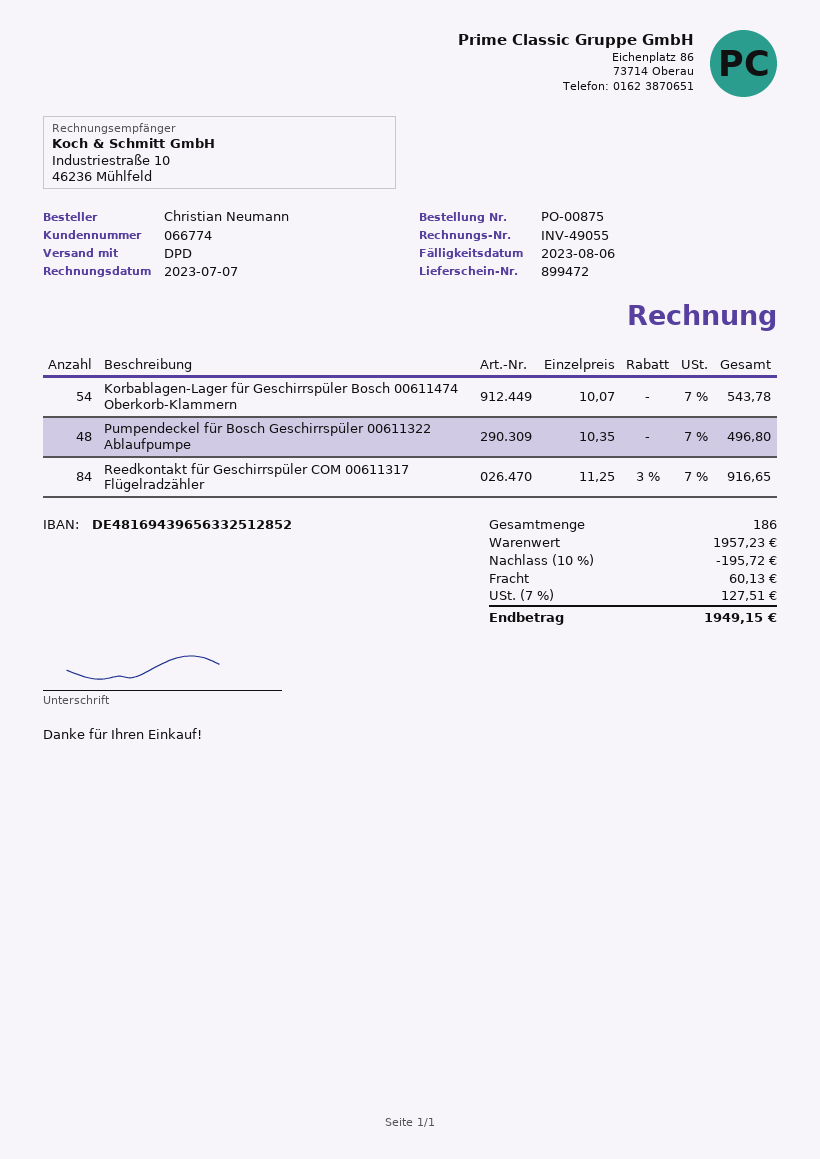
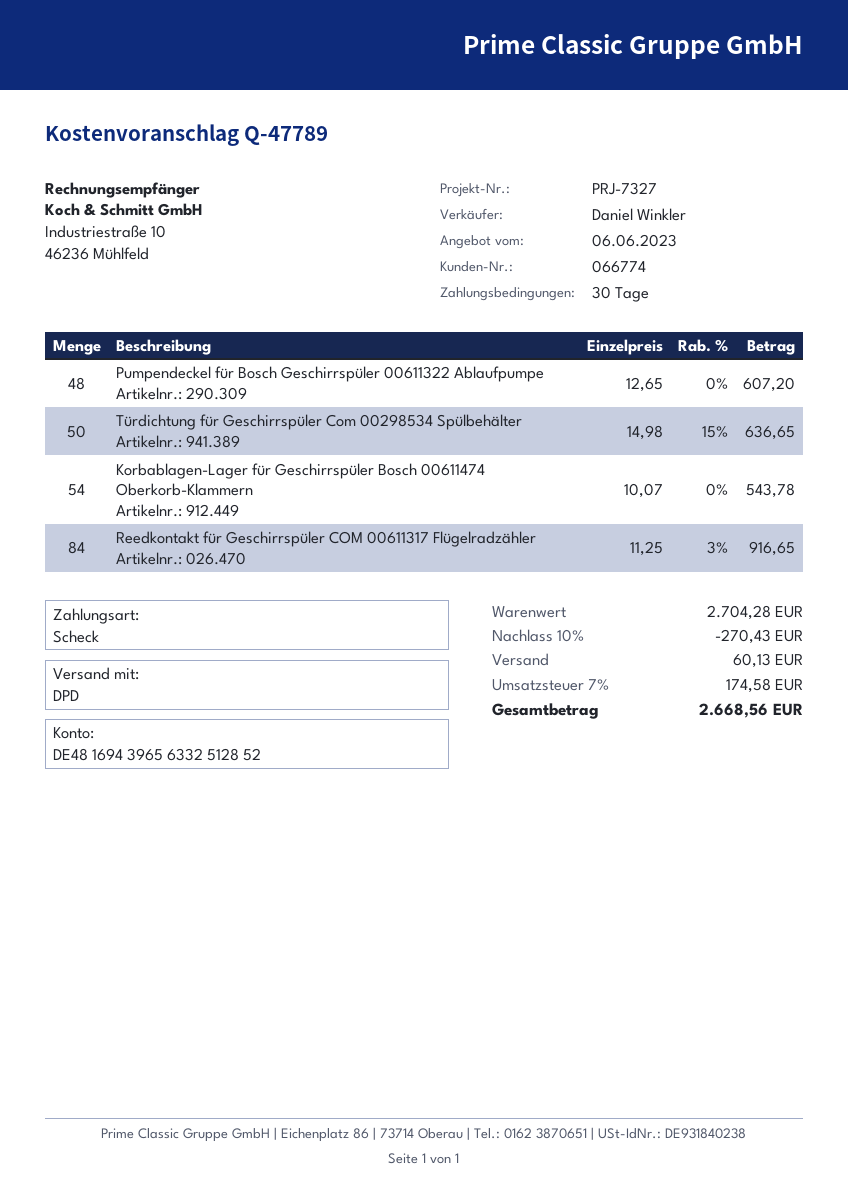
Pumpendeckel für Bosch Geschirrspüler 00611322 Ablaufpumpe: 48 x 10.35 = 496.80 -> 48 x 12.65 = 607.20
Türdichtung für Geschirrspüler Com 00298534 Spülbehälter: none -> 50 x 14.98 - 15% = 636.65
subtotal: 1957.23 -> 2704.28
discount: 10% = 195.72 -> 10% = 270.43
tax: 7% = 127.51 -> 7% = 174.58
total: 1949.15 -> 2668.56

